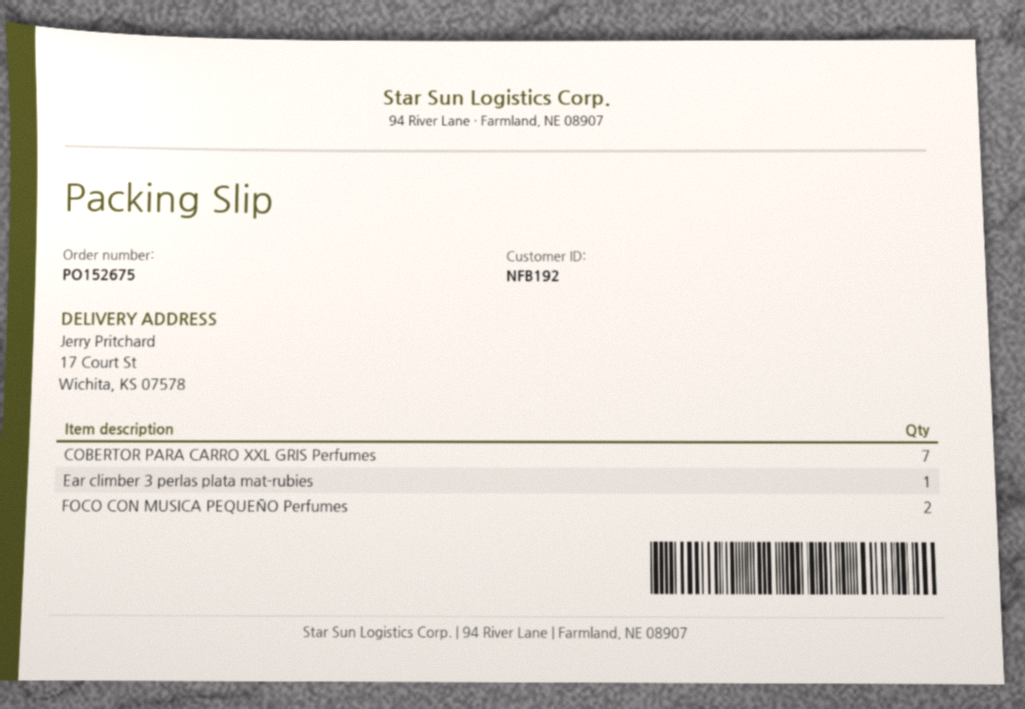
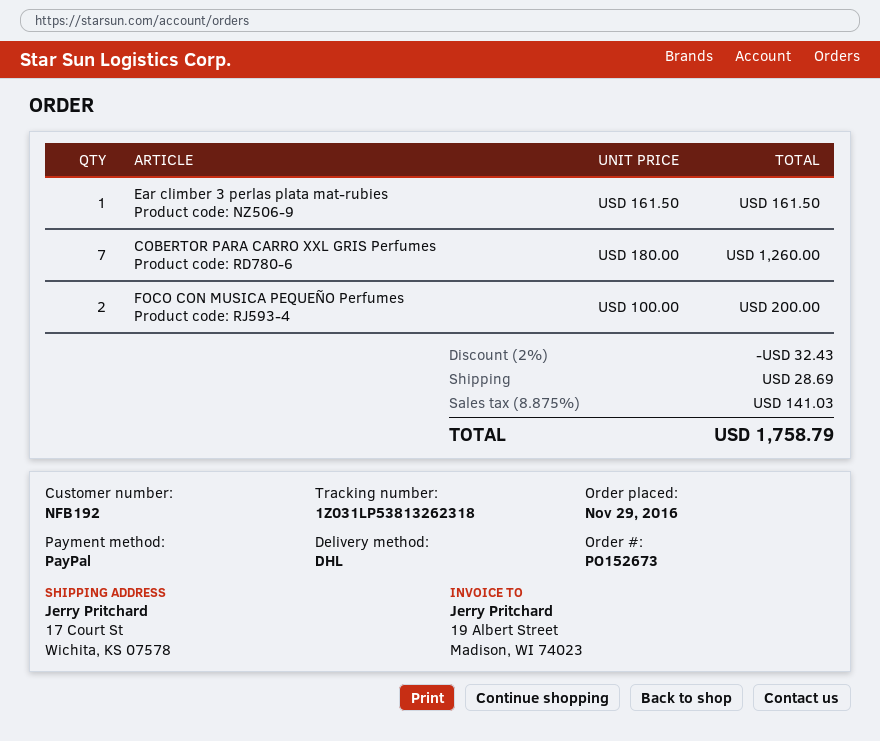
order number: PO152675 -> PO152673

